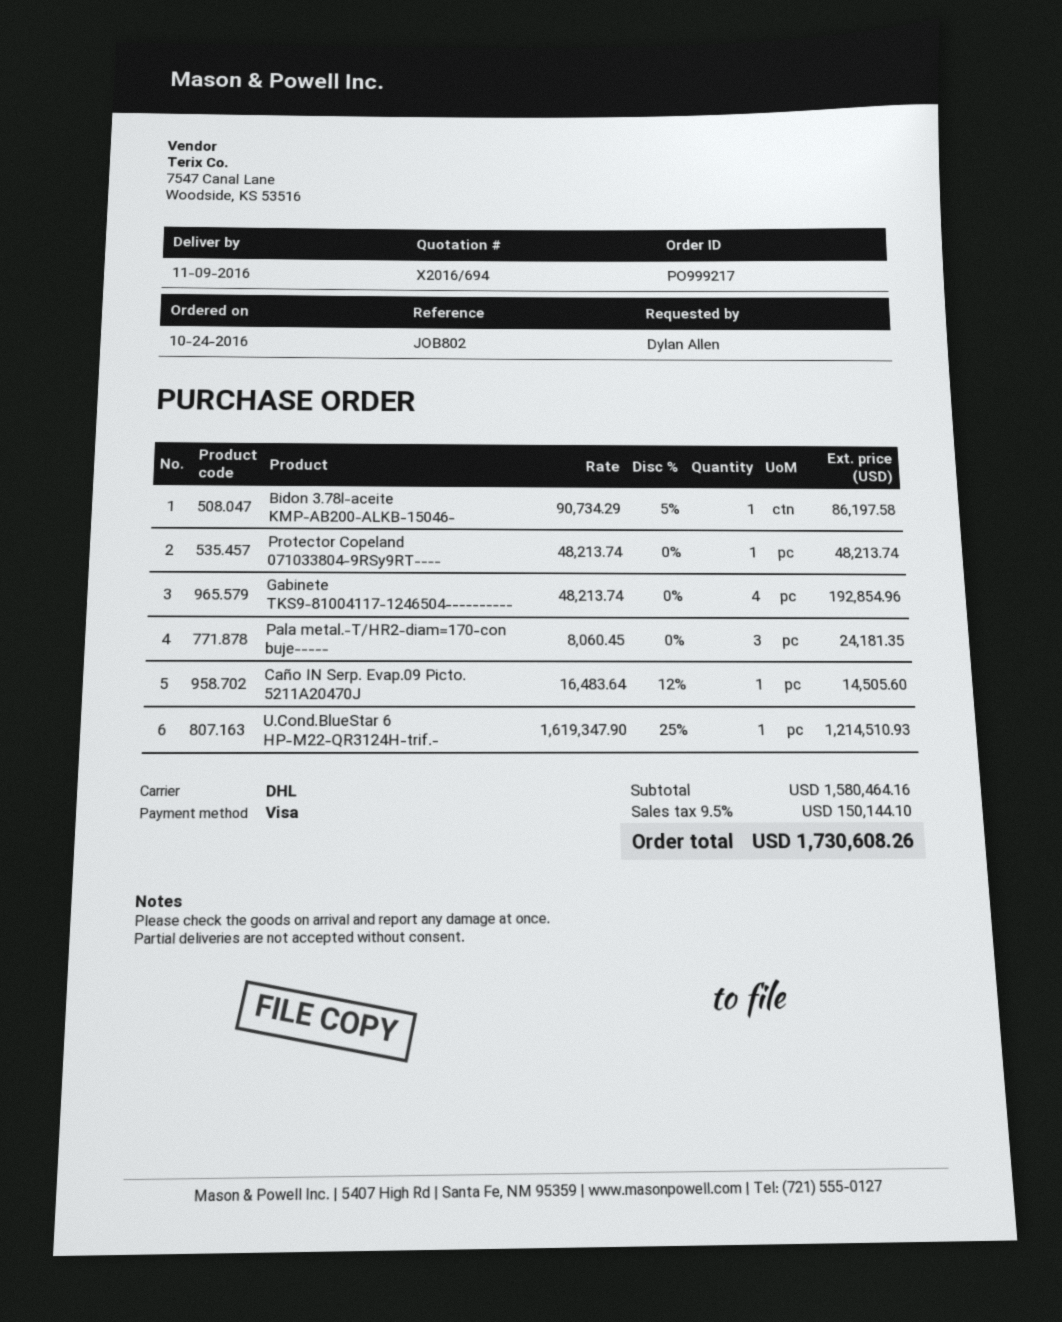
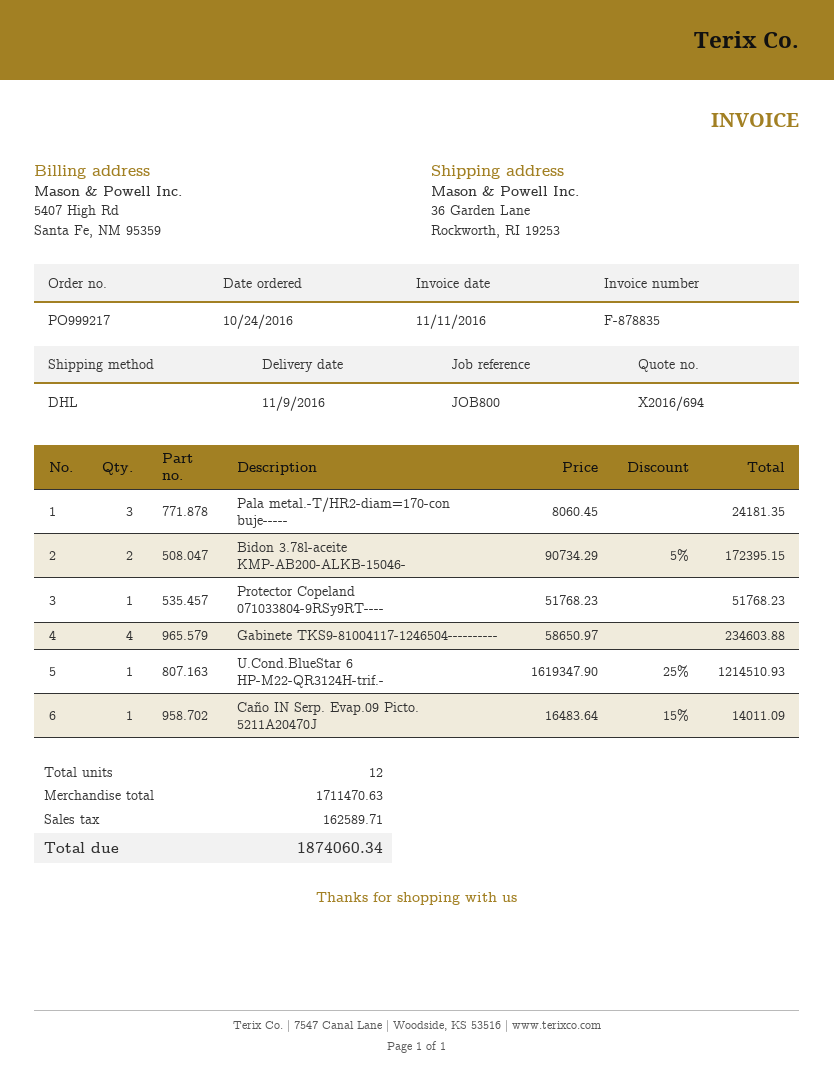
reference: JOB802 -> JOB800
Bidon 3.78l-aceite KMP-AB200-ALKB-15046-: 1 x 90734.29 - 5% = 86197.58 -> 2 x 90734.29 - 5% = 172395.15
Protector Copeland 071033804-9RSy9RT----: 1 x 48213.74 = 48213.74 -> 1 x 51768.23 = 51768.23
Gabinete TKS9-81004117-1246504----------: 4 x 48213.74 = 192854.96 -> 4 x 58650.97 = 234603.88
Caño IN Serp. Evap.09 Picto. 5211A20470J: 1 x 16483.64 - 12% = 14505.60 -> 1 x 16483.64 - 15% = 14011.09
subtotal: 1580464.16 -> 1711470.63
tax: 150144.10 -> 162589.71
total: 1730608.26 -> 1874060.34

